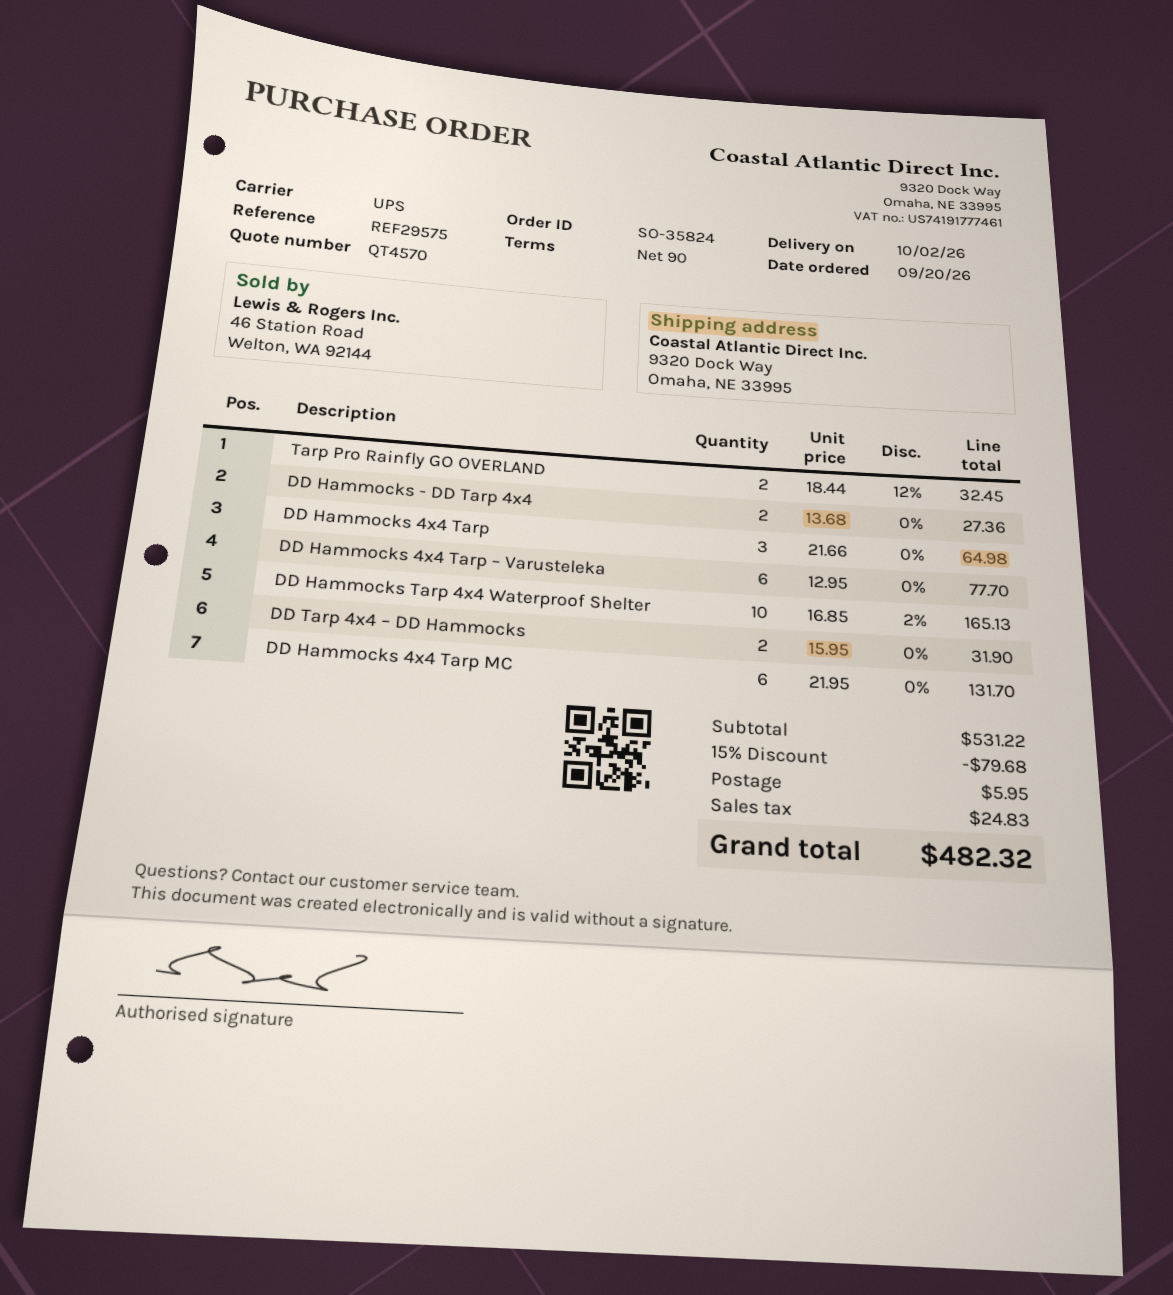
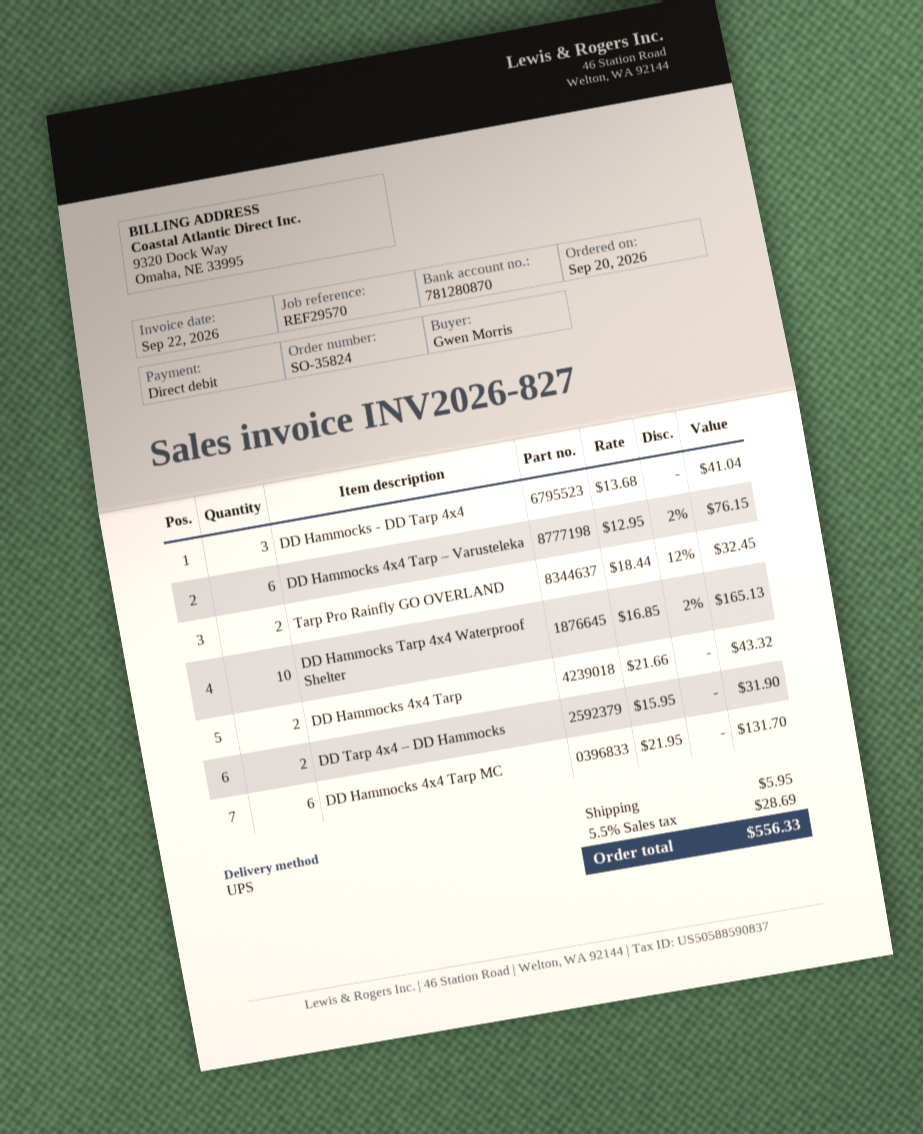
reference: REF29575 -> REF29570
DD Hammocks - DD Tarp 4x4: 2 x 13.68 = 27.36 -> 3 x 13.68 = 41.04
DD Hammocks 4x4 Tarp: 3 x 21.66 = 64.98 -> 2 x 21.66 = 43.32
DD Hammocks 4x4 Tarp – Varusteleka: 6 x 12.95 = 77.70 -> 6 x 12.95 - 2% = 76.15
discount: 15% = 79.68 -> none
tax: 24.83 -> 28.69
total: 482.32 -> 556.33

